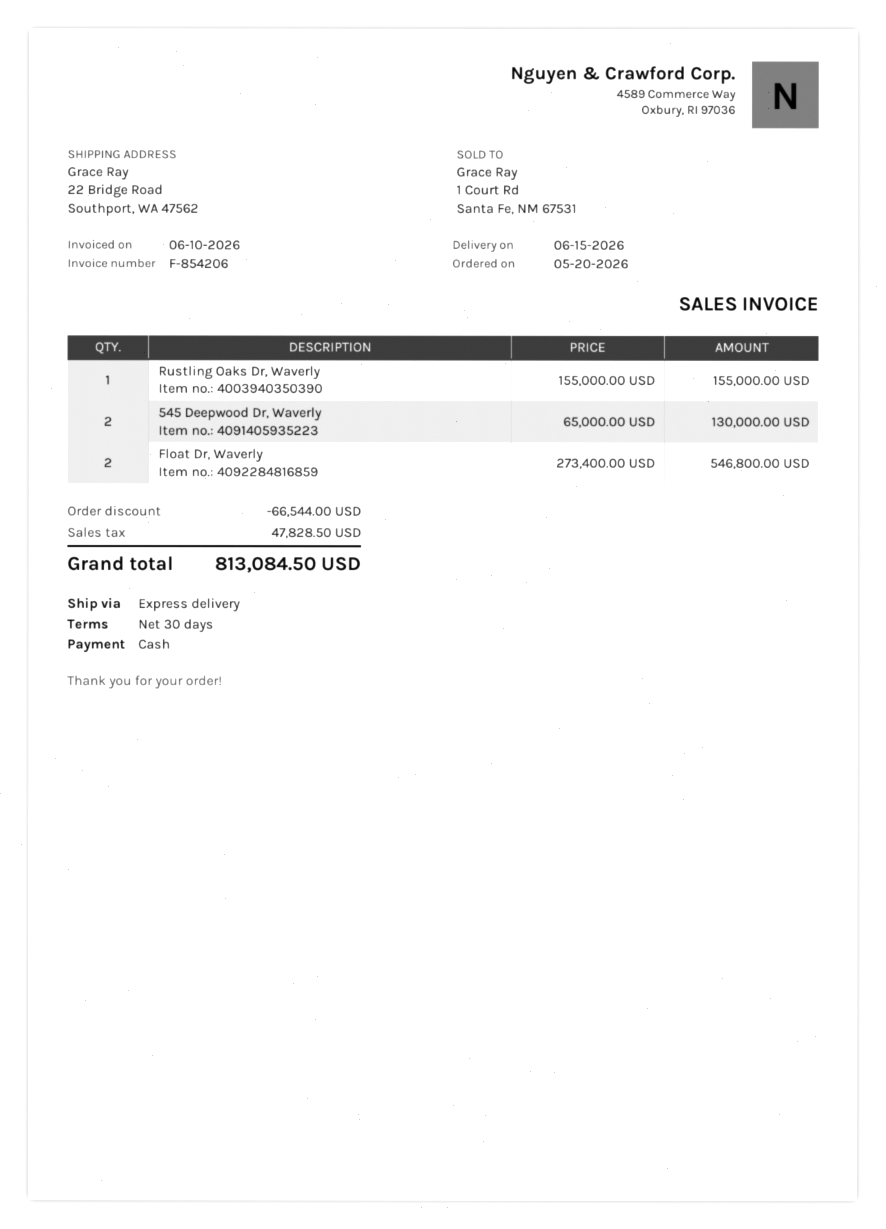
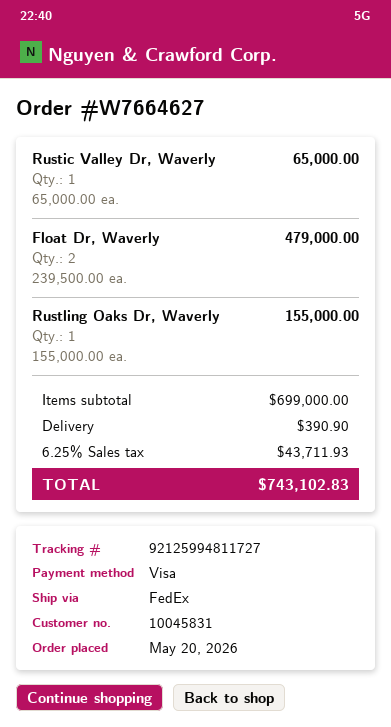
payment method: cash -> Visa
shipping method: express -> FedEx
545 Deepwood Dr, Waverly: 2 x 65000.00 = 130000.00 -> none
Float Dr, Waverly: 2 x 273400.00 = 546800.00 -> 2 x 239500.00 = 479000.00
Rustic Valley Dr, Waverly: none -> 1 x 65000.00 = 65000.00
discount: 66544.00 -> none
shipping: none -> 390.90
tax: 47828.50 -> 43711.93
total: 813084.50 -> 743102.83

